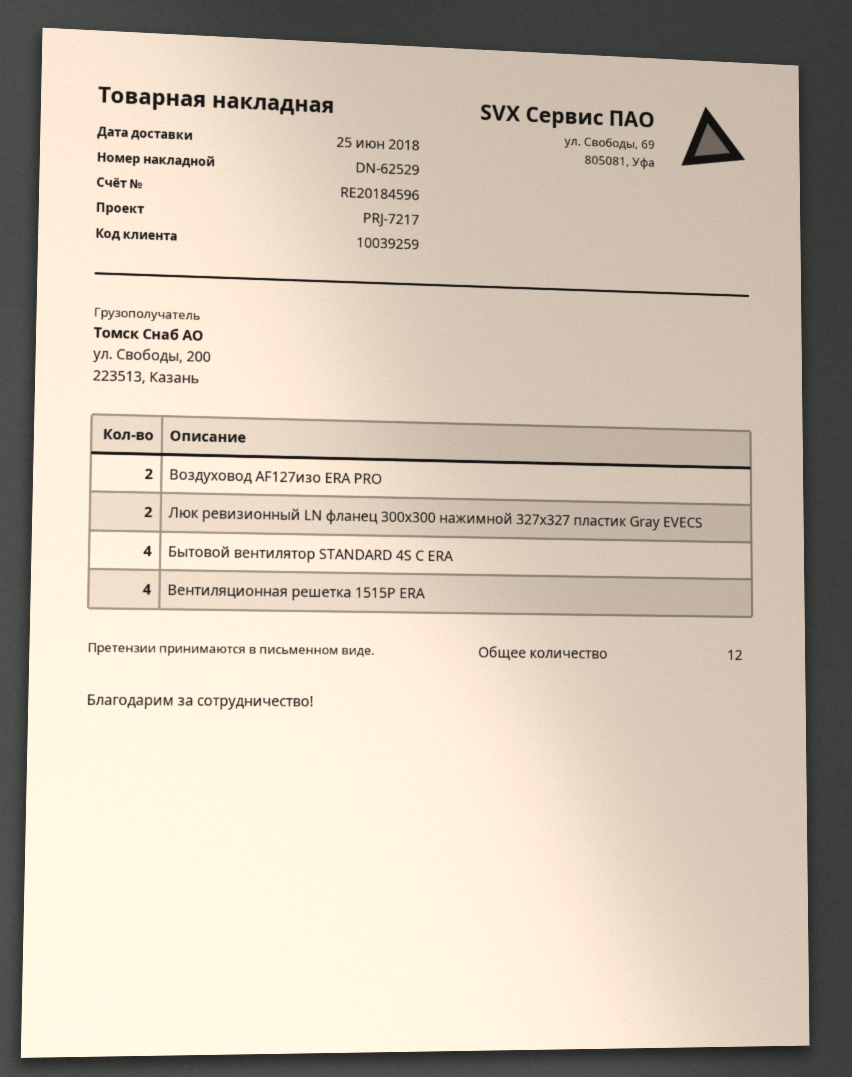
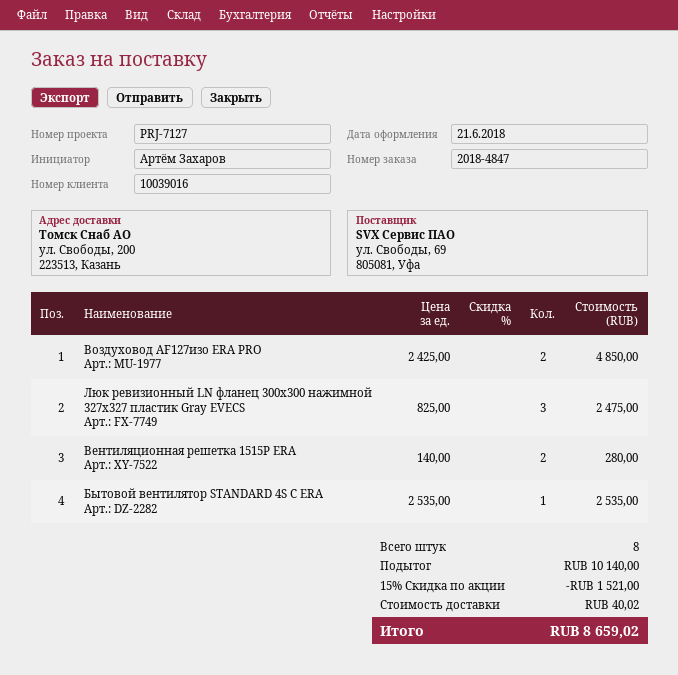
customer number: 10039259 -> 10039016
reference: PRJ-7217 -> PRJ-7127
Люк ревизионный LN фланец 300х300 нажимной 327х327 пластик Gray EVECS: 2 -> 3
Бытовой вентилятор STANDARD 4S C ERA: 4 -> 1
Вентиляционная решетка 1515Р ERA: 4 -> 2
total quantity: 12 -> 8

